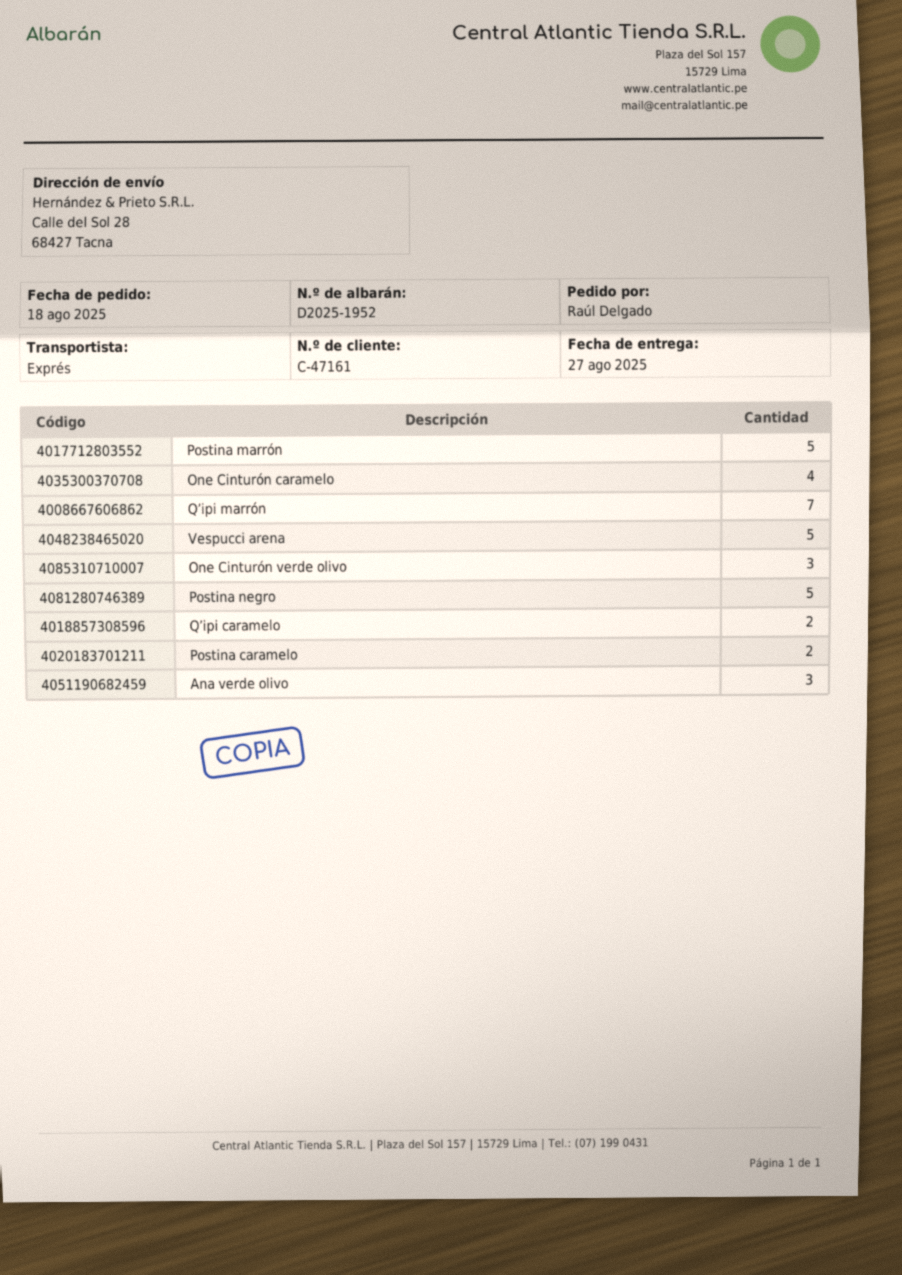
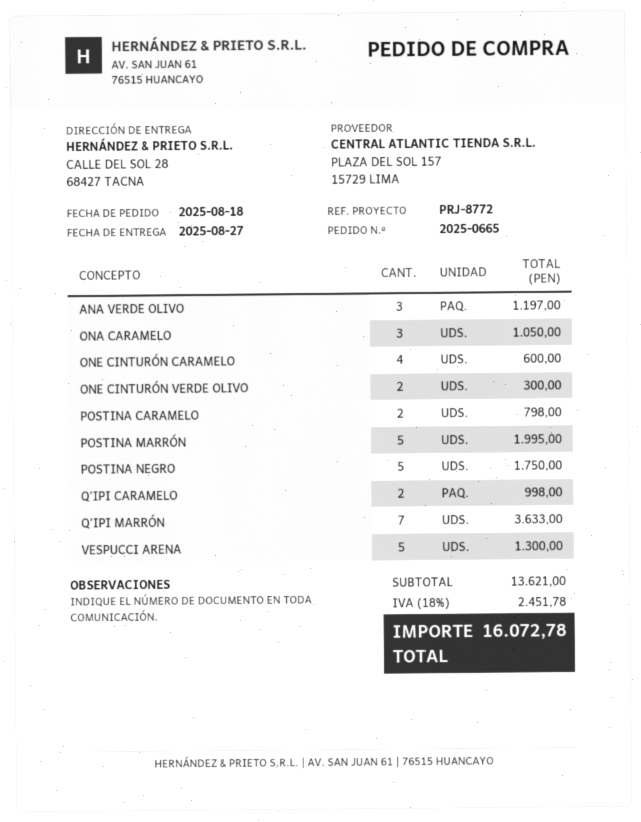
One Cinturón verde olivo: 3 -> 2
ONA CARAMELO: none -> 3

